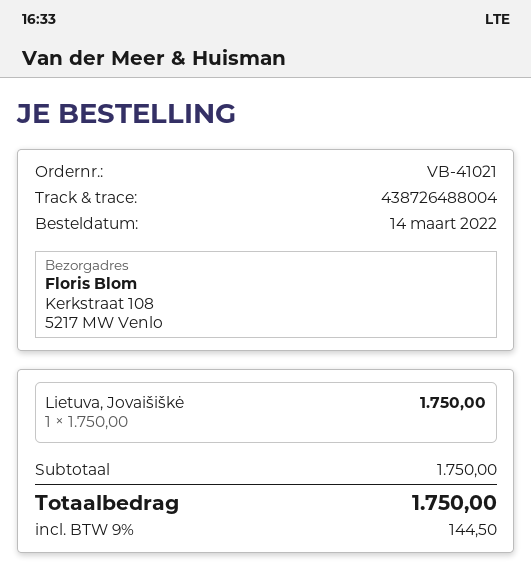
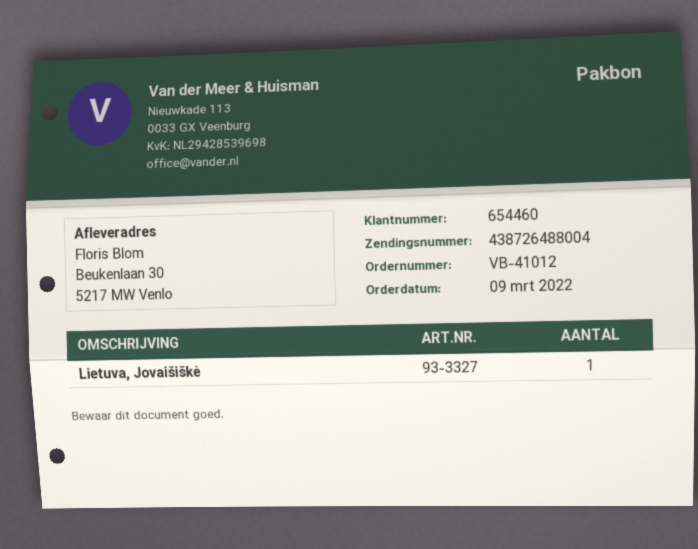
order number: VB-41021 -> VB-41012
order date: 2022-03-14 -> 2022-03-09
ship to: Kerkstraat 108, 5217 MW Venlo -> Beukenlaan 30, 5217 MW Venlo

